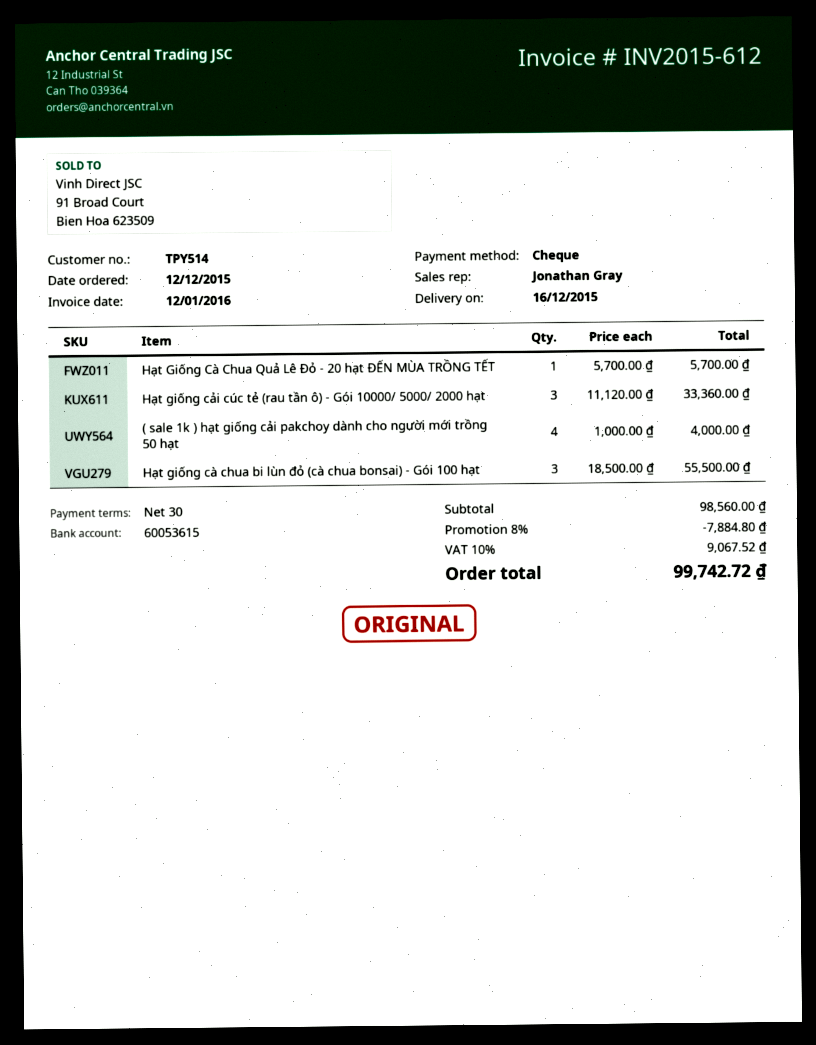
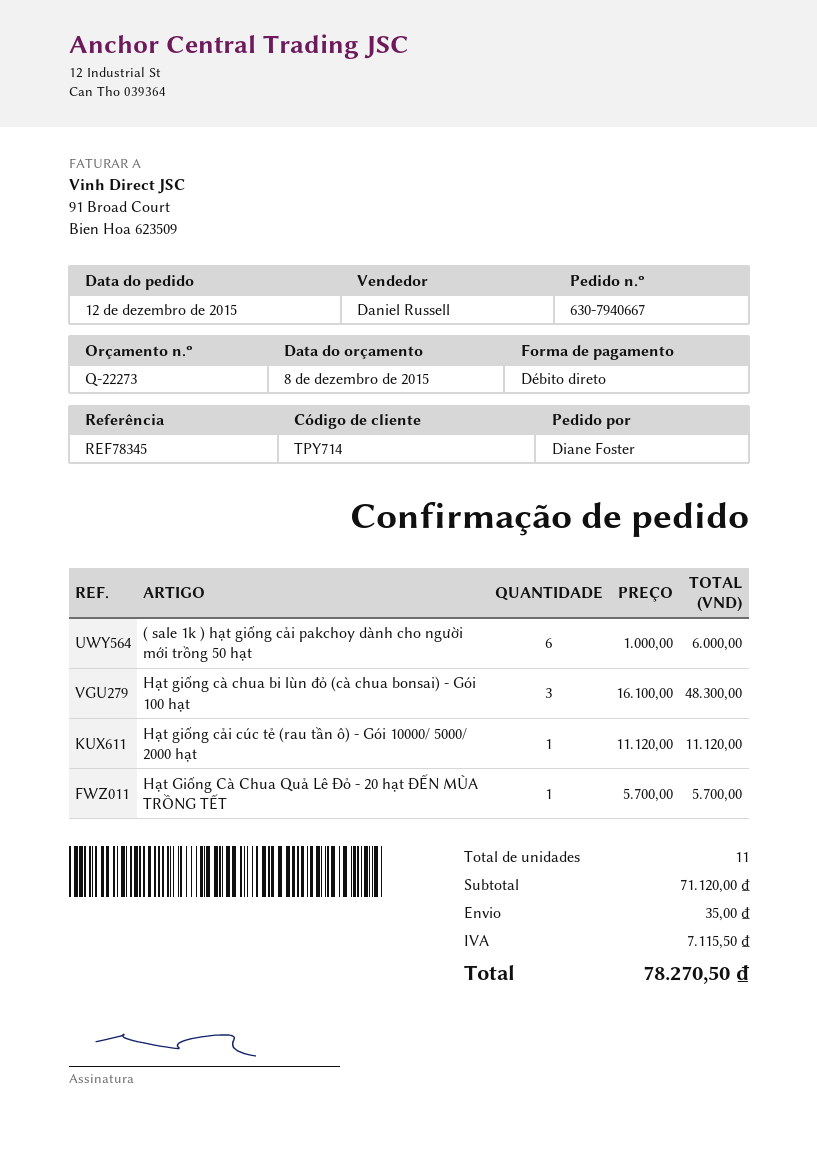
customer number: TPY514 -> TPY714
sales rep: Jonathan Gray -> Daniel Russell
payment method: cheque -> direct debit
Hạt giống cải cúc tẻ (rau tần ô) - Gói 10000/ 5000/ 2000 hạt: 3 x 11120.00 = 33360.00 -> 1 x 11120.00 = 11120.00
( sale 1k ) hạt giống cải pakchoy dành cho người mới trồng 50 hạt: 4 x 1000.00 = 4000.00 -> 6 x 1000.00 = 6000.00
Hạt giống cà chua bi lùn đỏ (cà chua bonsai) - Gói 100 hạt: 3 x 18500.00 = 55500.00 -> 3 x 16100.00 = 48300.00
subtotal: 98560.00 -> 71120.00
discount: 8% = 7884.80 -> none
shipping: none -> 35.00
tax: 9067.52 -> 7115.50
total: 99742.72 -> 78270.50

